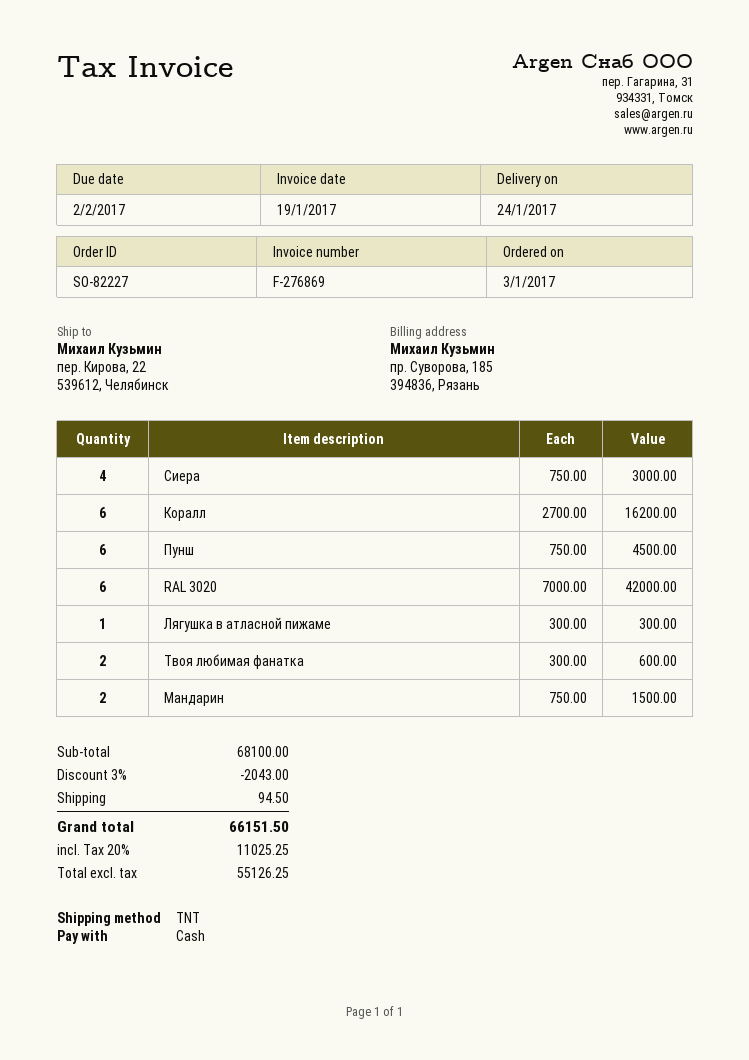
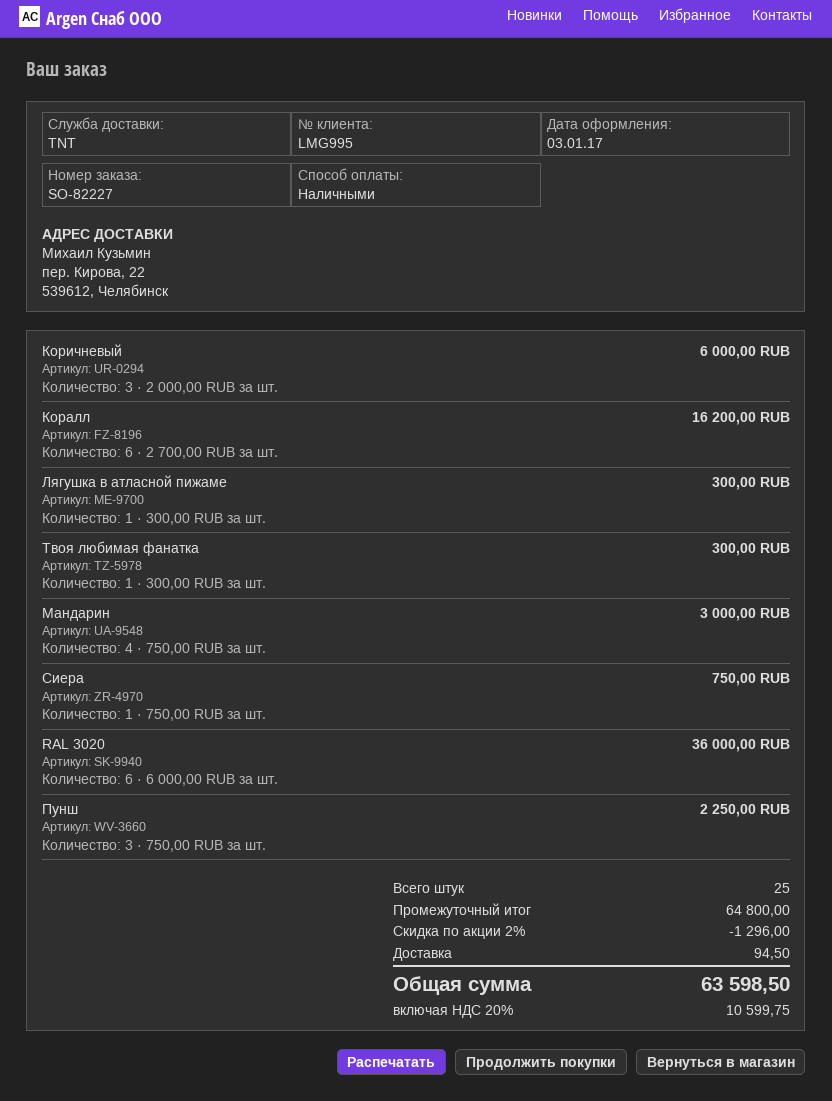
Сиера: 4 x 750.00 = 3000.00 -> 1 x 750.00 = 750.00
Пунш: 6 x 750.00 = 4500.00 -> 3 x 750.00 = 2250.00
RAL 3020: 6 x 7000.00 = 42000.00 -> 6 x 6000.00 = 36000.00
Твоя любимая фанатка: 2 x 300.00 = 600.00 -> 1 x 300.00 = 300.00
Мандарин: 2 x 750.00 = 1500.00 -> 4 x 750.00 = 3000.00
Коричневый: none -> 3 x 2000.00 = 6000.00
subtotal: 68100.00 -> 64800.00
discount: 3% = 2043.00 -> 2% = 1296.00
tax: 20% = 11025.25 -> 20% = 10599.75
total: 66151.50 -> 63598.50

